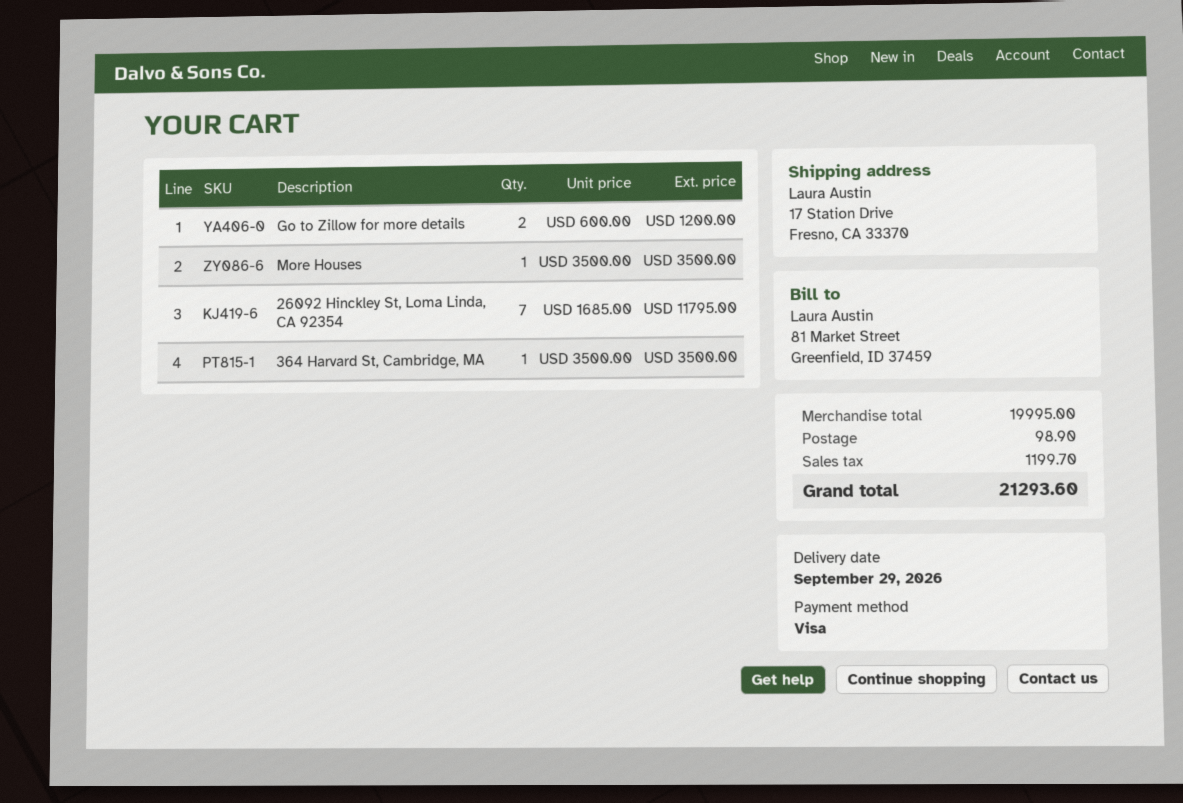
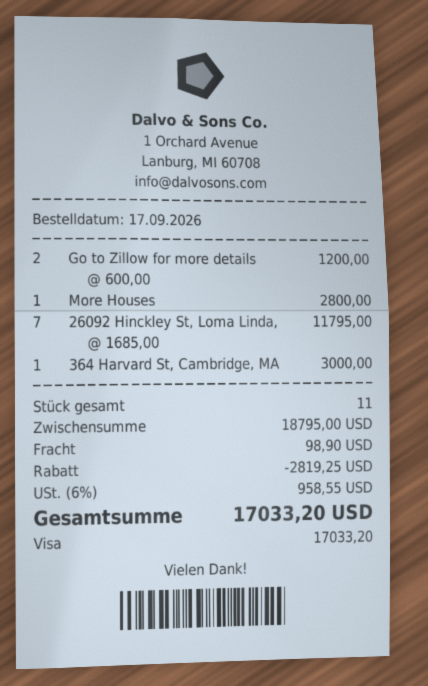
More Houses: 1 x 3500.00 = 3500.00 -> 1 x 2800.00 = 2800.00
364 Harvard St, Cambridge, MA: 1 x 3500.00 = 3500.00 -> 1 x 3000.00 = 3000.00
subtotal: 19995.00 -> 18795.00
discount: none -> 2819.25
tax: 1199.70 -> 958.55
total: 21293.60 -> 17033.20

